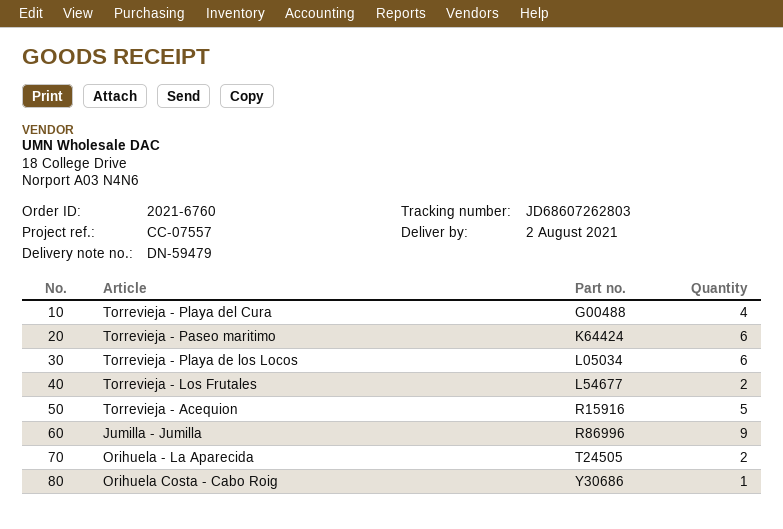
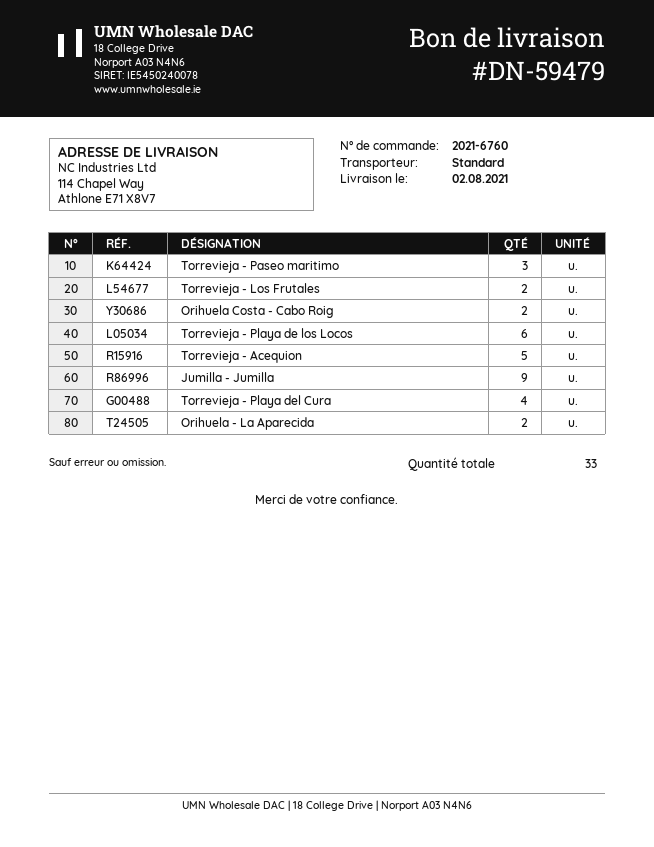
Torrevieja - Paseo maritimo: 6 -> 3
Orihuela Costa - Cabo Roig: 1 -> 2

